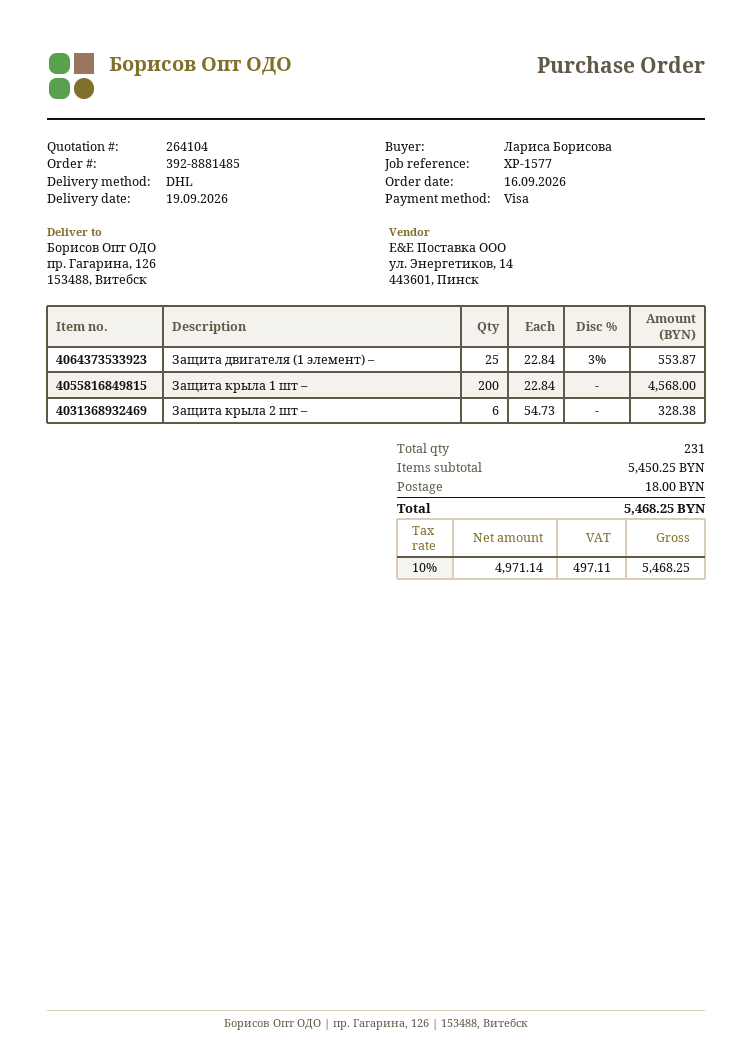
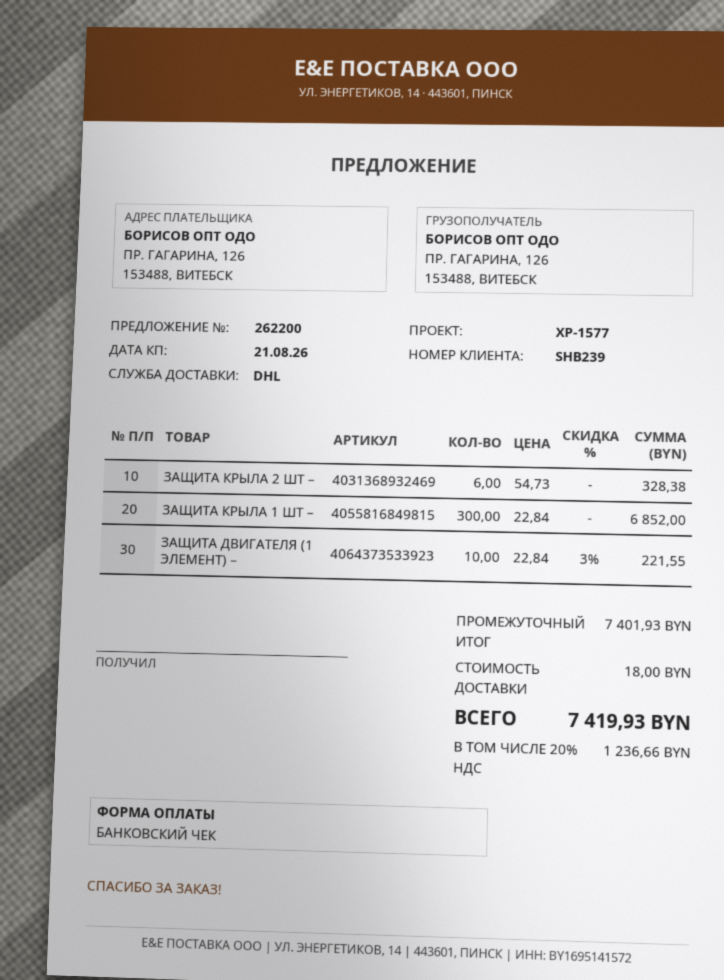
quote number: 264104 -> 262200
payment method: Visa -> cheque
Защита двигателя (1 элемент) –: 25 x 22.84 - 3% = 553.87 -> 10 x 22.84 - 3% = 221.55
Защита крыла 1 шт –: 200 x 22.84 = 4568.00 -> 300 x 22.84 = 6852.00
subtotal: 5450.25 -> 7401.93
tax: 10% = 497.11 -> 20% = 1236.66
total: 5468.25 -> 7419.93

